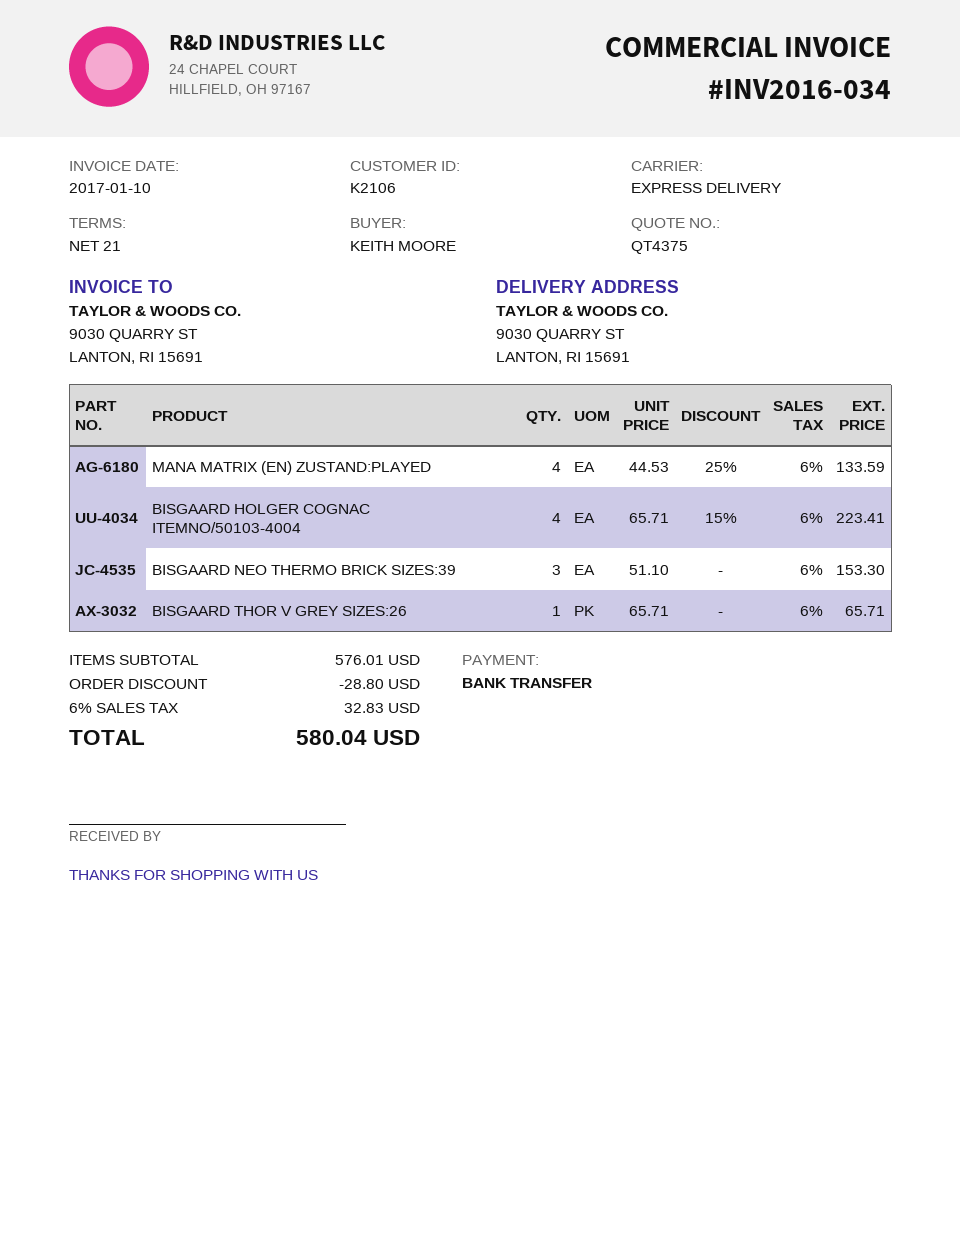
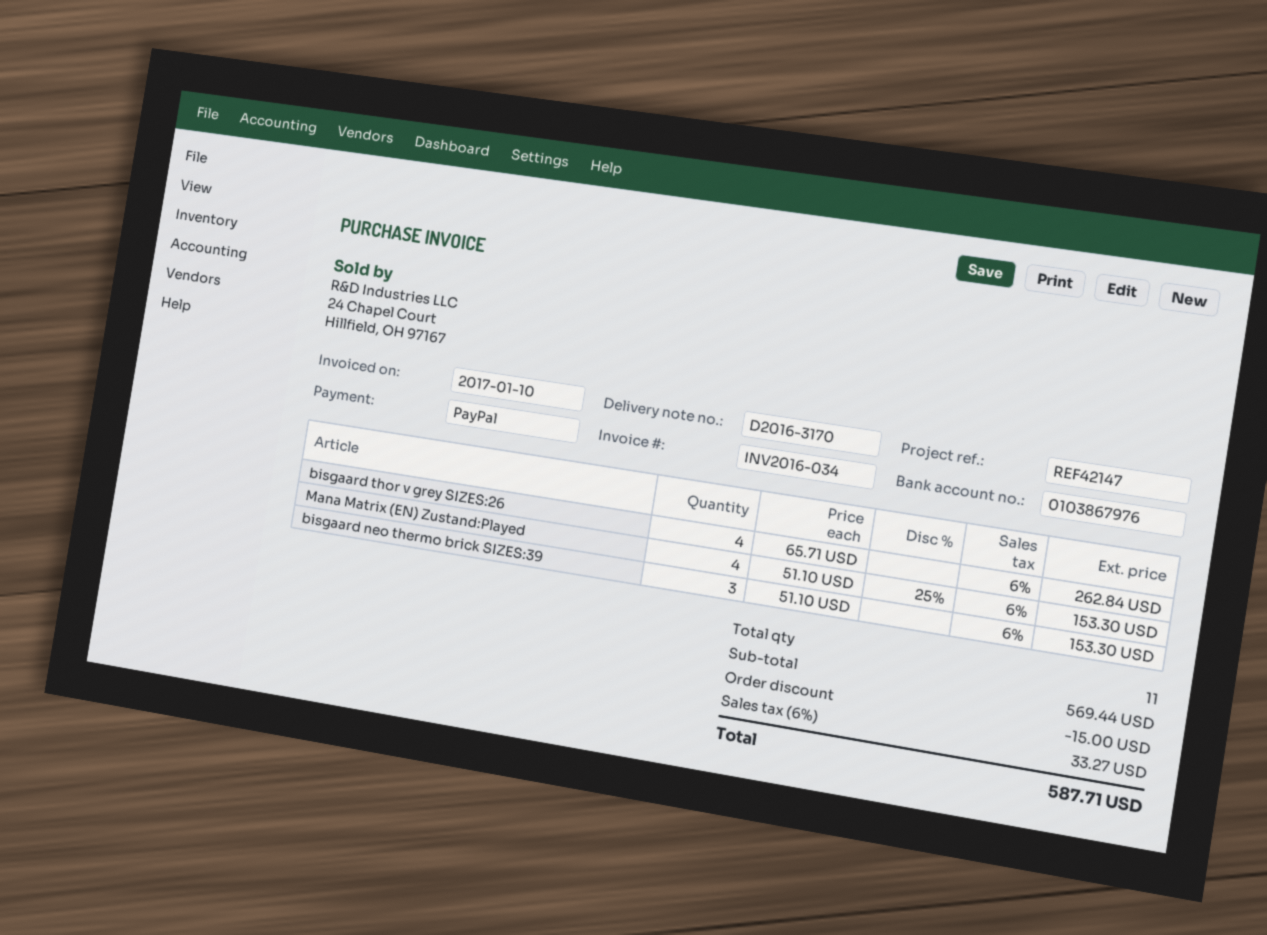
payment method: bank transfer -> PayPal
MANA MATRIX (EN) ZUSTAND:PLAYED: 4 x 44.53 - 25% = 133.59 -> 4 x 51.10 - 25% = 153.30
BISGAARD HOLGER COGNAC ITEMNO/50103-4004: 4 x 65.71 - 15% = 223.41 -> none
BISGAARD THOR V GREY SIZES:26: 1 x 65.71 = 65.71 -> 4 x 65.71 = 262.84
subtotal: 576.01 -> 569.44
discount: 28.80 -> 15.00
tax: 6% = 32.83 -> 6% = 33.27
total: 580.04 -> 587.71

